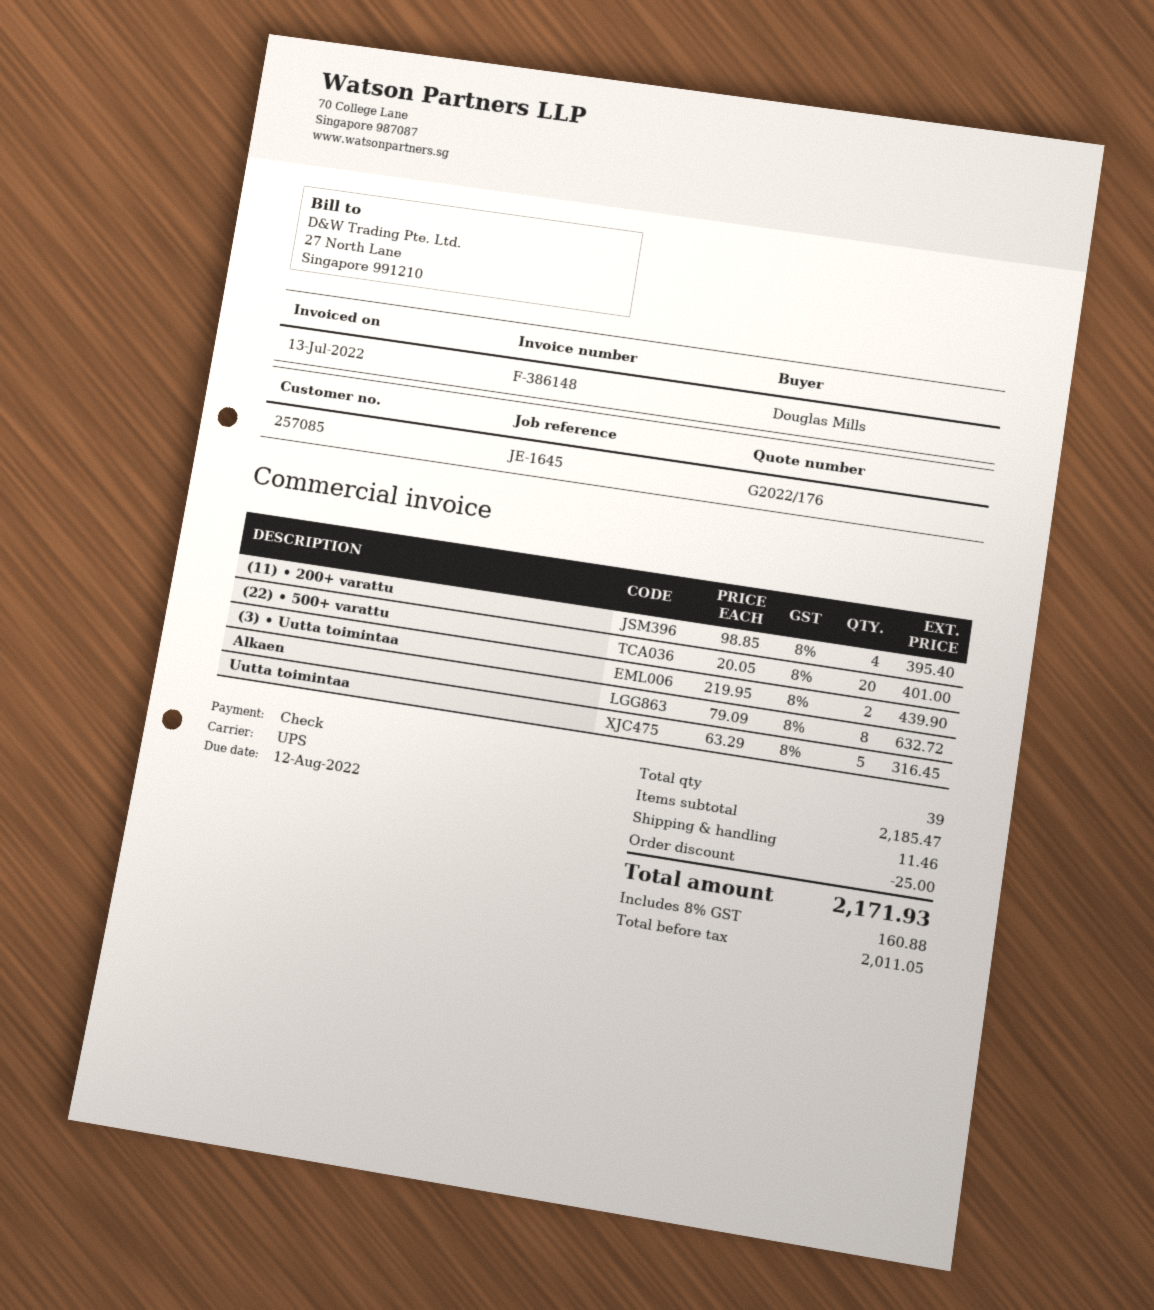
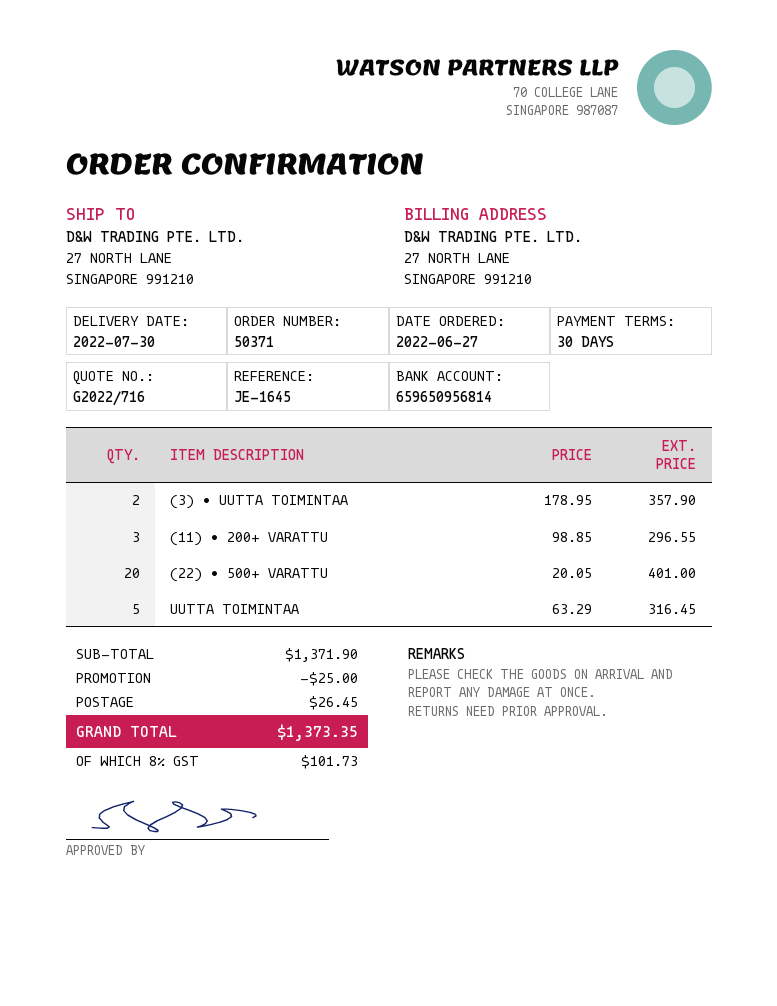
quote number: G2022/176 -> G2022/716
(11) • 200+ varattu: 4 x 98.85 = 395.40 -> 3 x 98.85 = 296.55
(3) • Uutta toimintaa: 2 x 219.95 = 439.90 -> 2 x 178.95 = 357.90
Alkaen: 8 x 79.09 = 632.72 -> none
subtotal: 2185.47 -> 1371.90
shipping: 11.46 -> 26.45
tax: 8% = 160.88 -> 8% = 101.73
total: 2171.93 -> 1373.35

